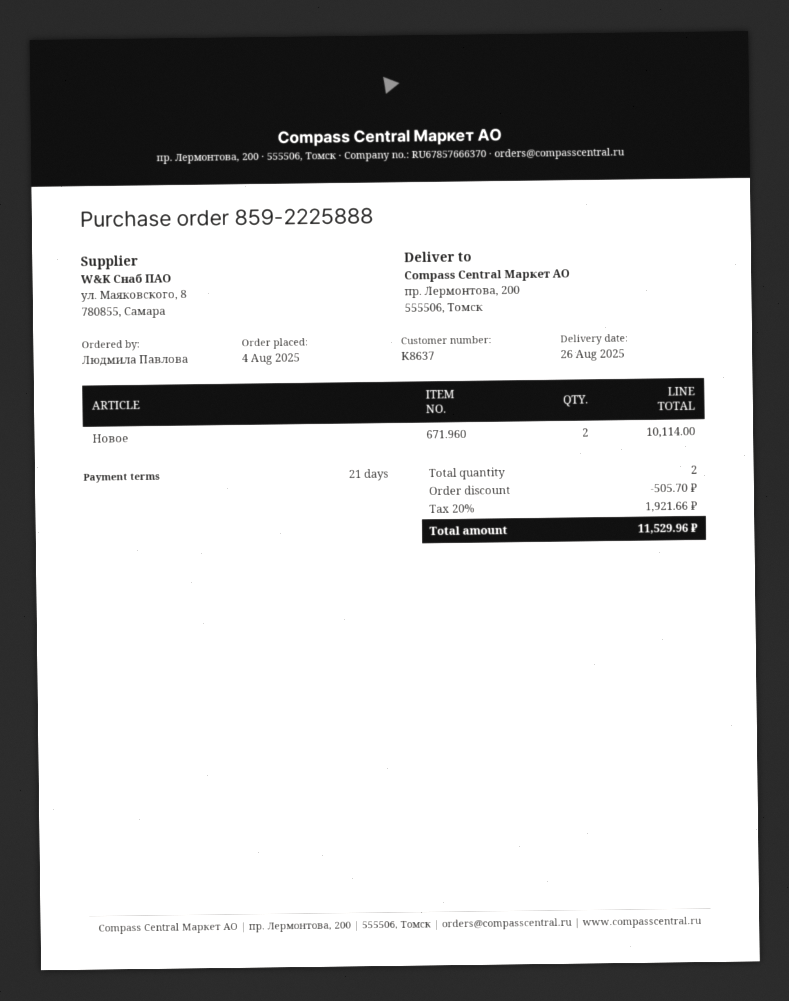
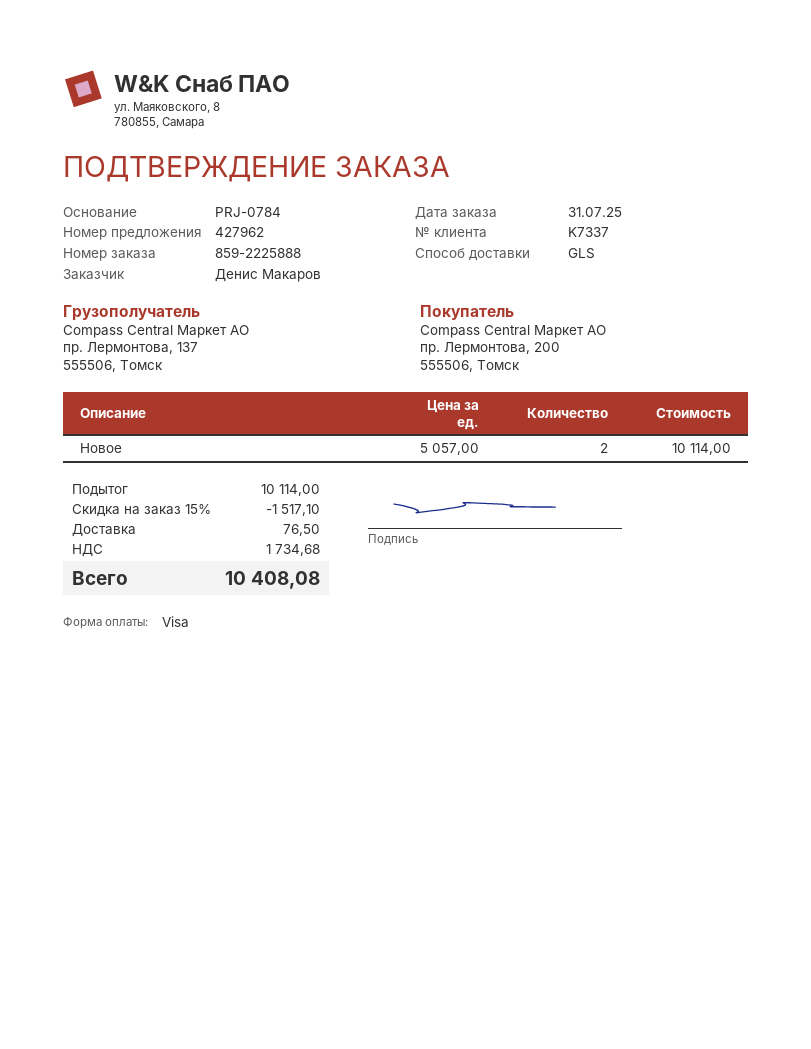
order date: 2025-08-04 -> 2025-07-31
customer number: K8637 -> K7337
ordered by: Людмила Павлова -> Денис Макаров
ship to: пр. Лермонтова, 200, 555506, Томск -> пр. Лермонтова, 137, 555506, Томск
discount: 505.70 -> 1517.10
shipping: none -> 76.50
tax: 1921.66 -> 1734.68
total: 11529.96 -> 10408.08

